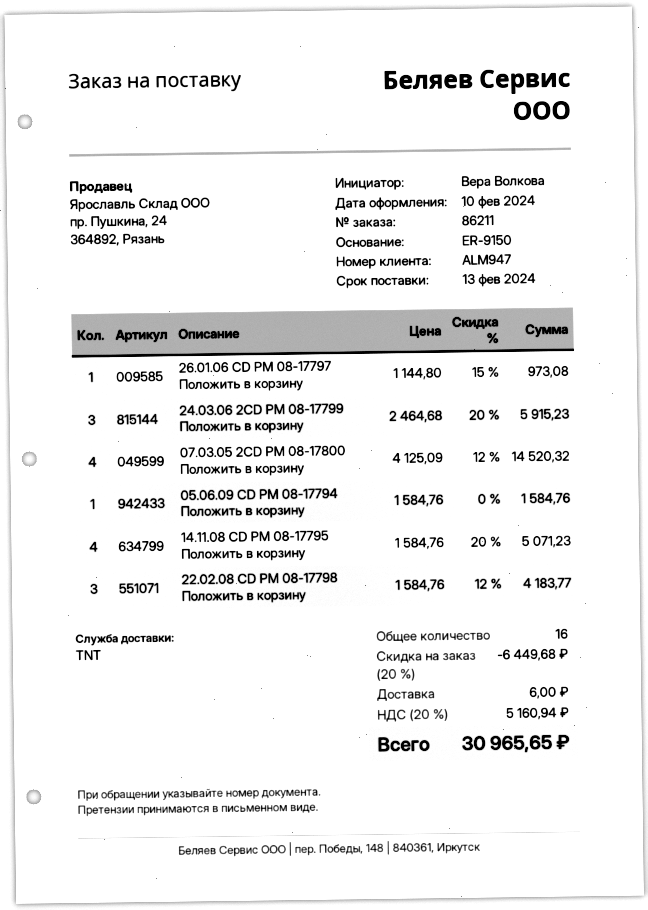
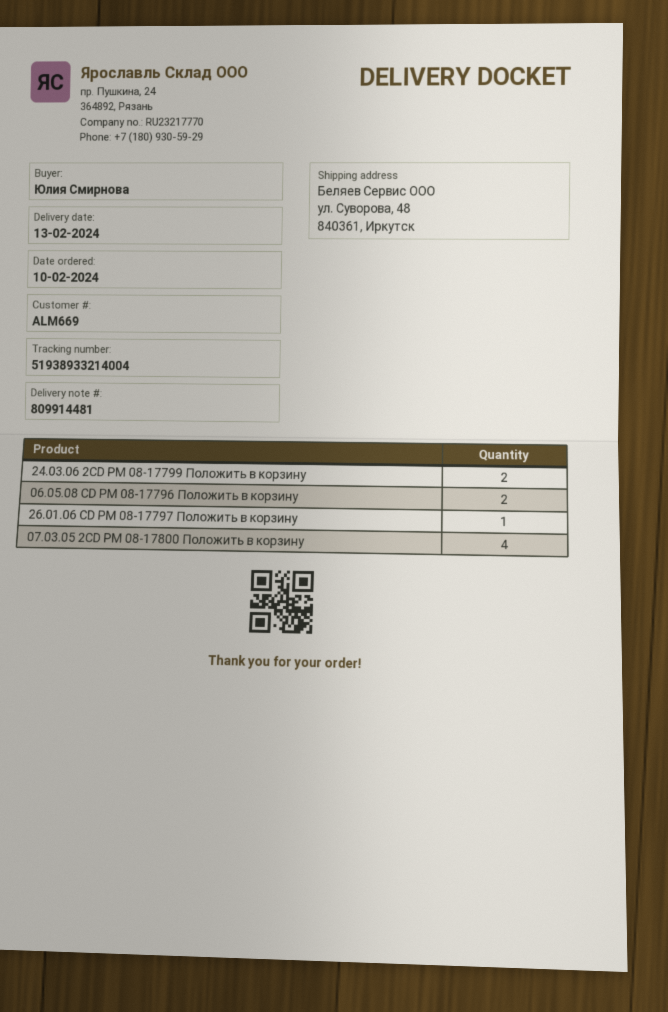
customer number: ALM947 -> ALM669
ordered by: Вера Волкова -> Юлия Смирнова
24.03.06 2CD PM 08-17799 Положить в корзину: 3 -> 2
05.06.09 CD PM 08-17794 Положить в корзину: 1 -> none
14.11.08 CD PM 08-17795 Положить в корзину: 4 -> none
22.02.08 CD PM 08-17798 Положить в корзину: 3 -> none
06.05.08 CD PM 08-17796 Положить в корзину: none -> 2

